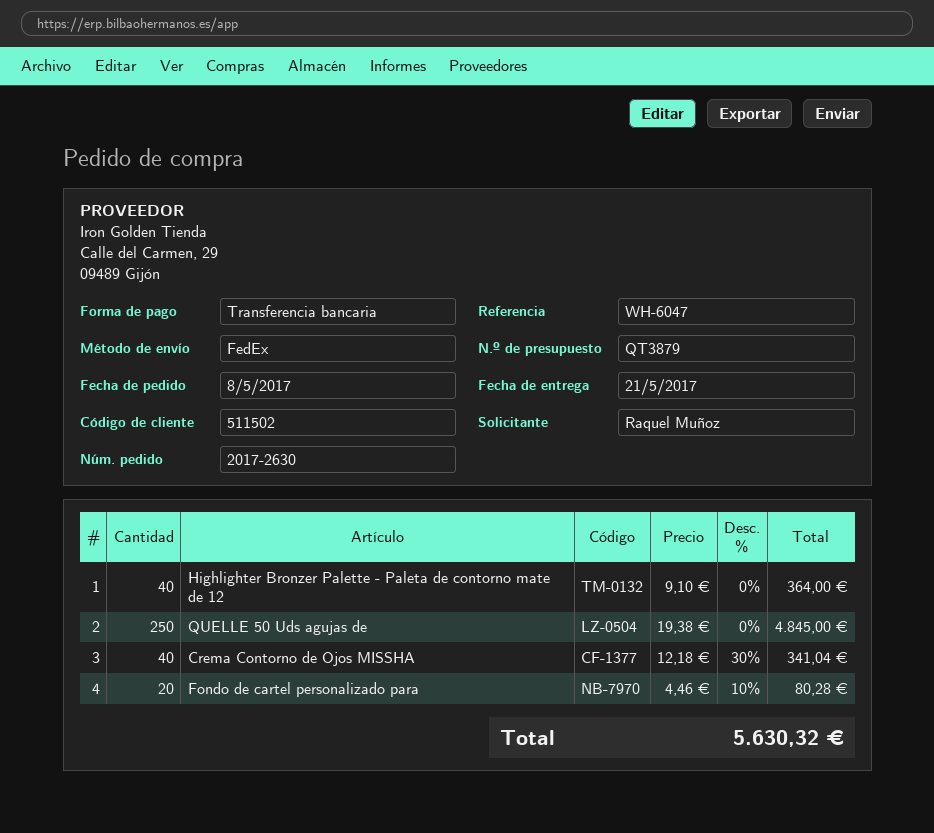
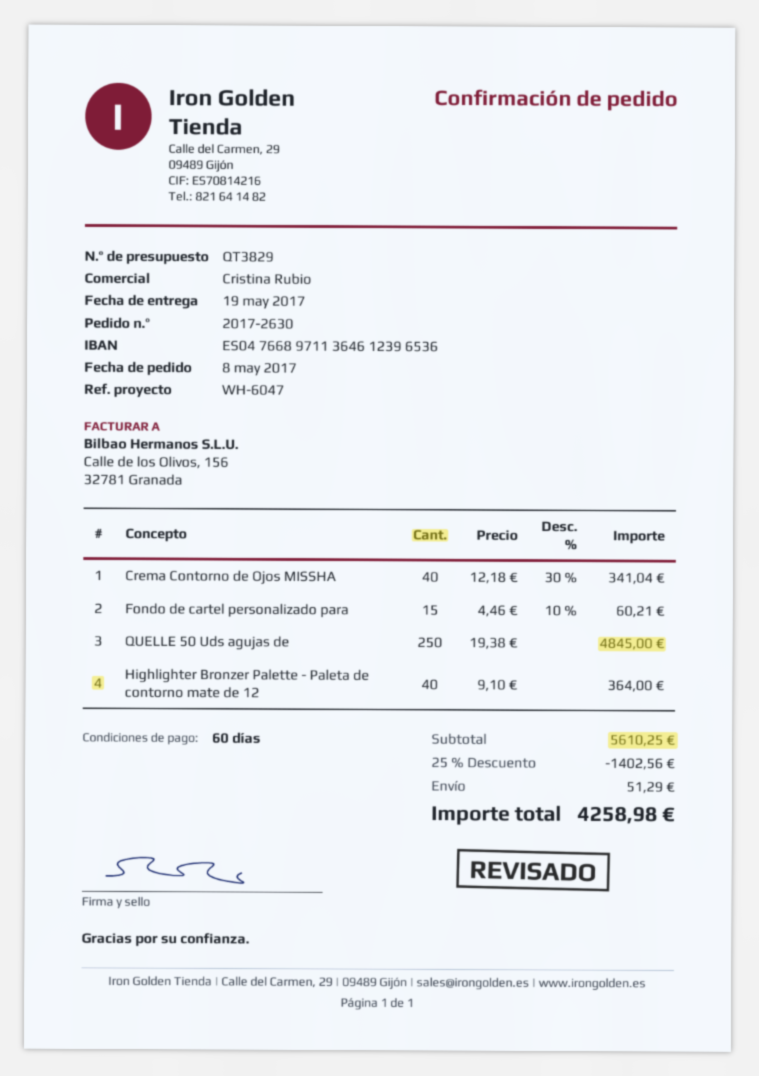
quote number: QT3879 -> QT3829
delivery date: 2017-05-21 -> 2017-05-19
Fondo de cartel personalizado para: 20 x 4.46 - 10% = 80.28 -> 15 x 4.46 - 10% = 60.21
discount: none -> 25% = 1402.56
shipping: none -> 51.29
total: 5630.32 -> 4258.98

